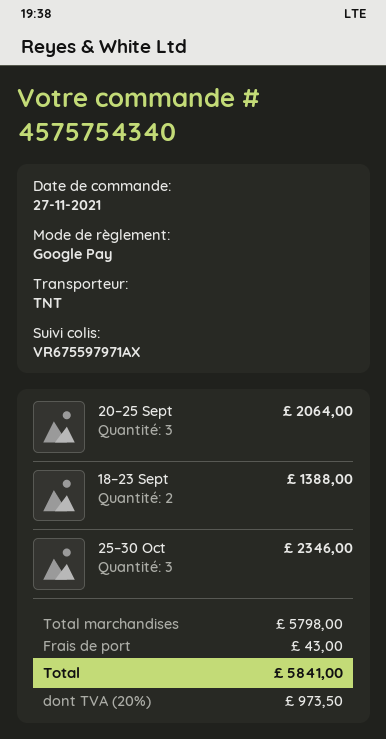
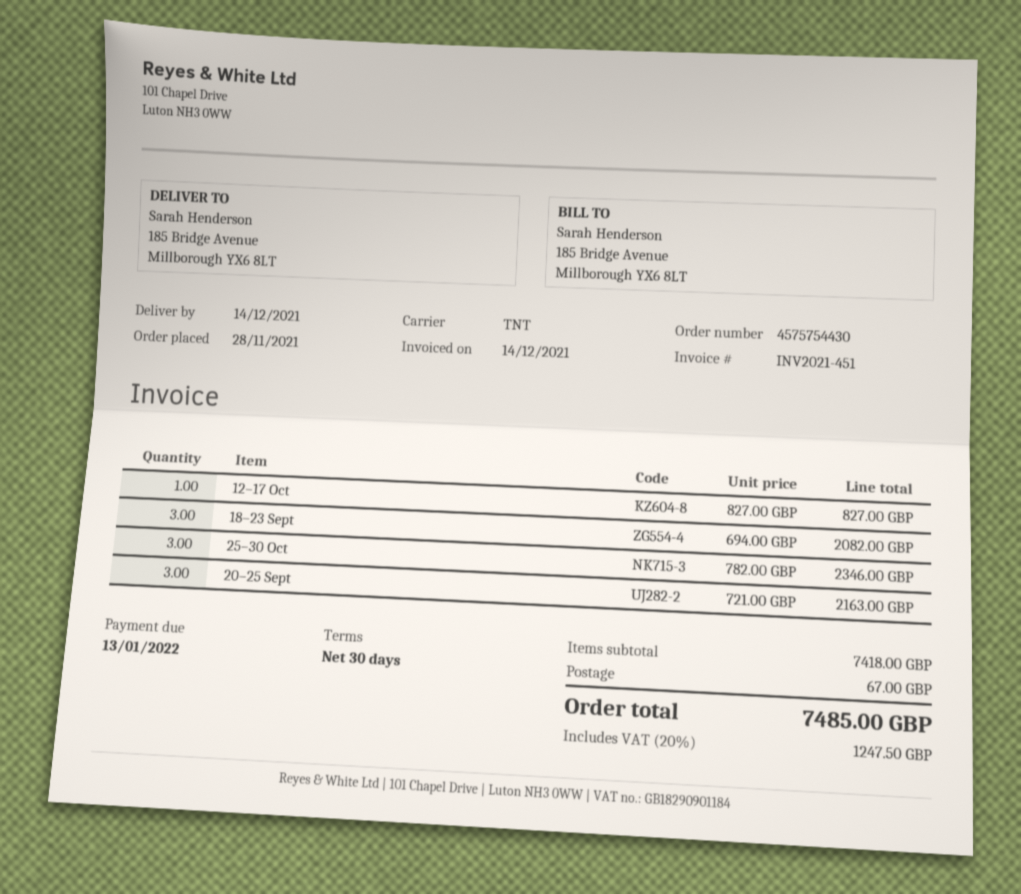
order number: 4575754340 -> 4575754430
order date: 2021-11-27 -> 2021-11-28
20–25 Sept: 3 for 2064.00 -> 3 for 2163.00
18–23 Sept: 2 for 1388.00 -> 3 for 2082.00
12–17 Oct: none -> 1 for 827.00
subtotal: 5798.00 -> 7418.00
shipping: 43.00 -> 67.00
tax: 20% = 973.50 -> 20% = 1247.50
total: 5841.00 -> 7485.00

